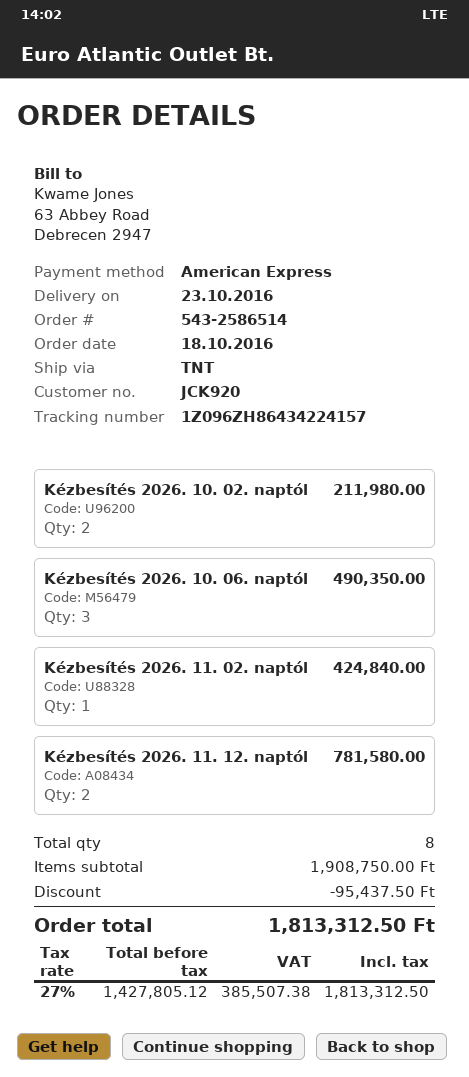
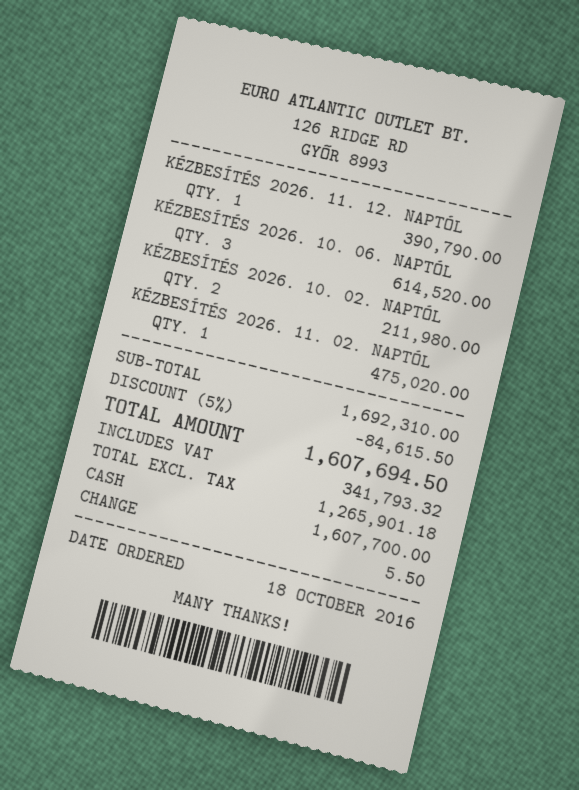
payment method: American Express -> cash
Kézbesítés 2026. 10. 06. naptól: 3 for 490350.00 -> 3 for 614520.00
Kézbesítés 2026. 11. 02. naptól: 1 for 424840.00 -> 1 for 475020.00
Kézbesítés 2026. 11. 12. naptól: 2 for 781580.00 -> 1 for 390790.00
subtotal: 1908750.00 -> 1692310.00
discount: 95437.50 -> 84615.50
net: 1427805.12 -> 1265901.18
tax: 385507.38 -> 341793.32
total: 1813312.50 -> 1607694.50

